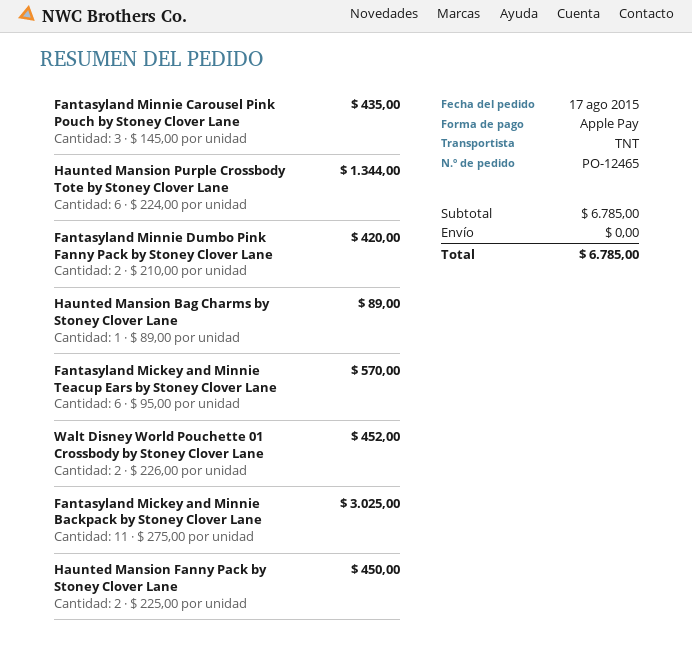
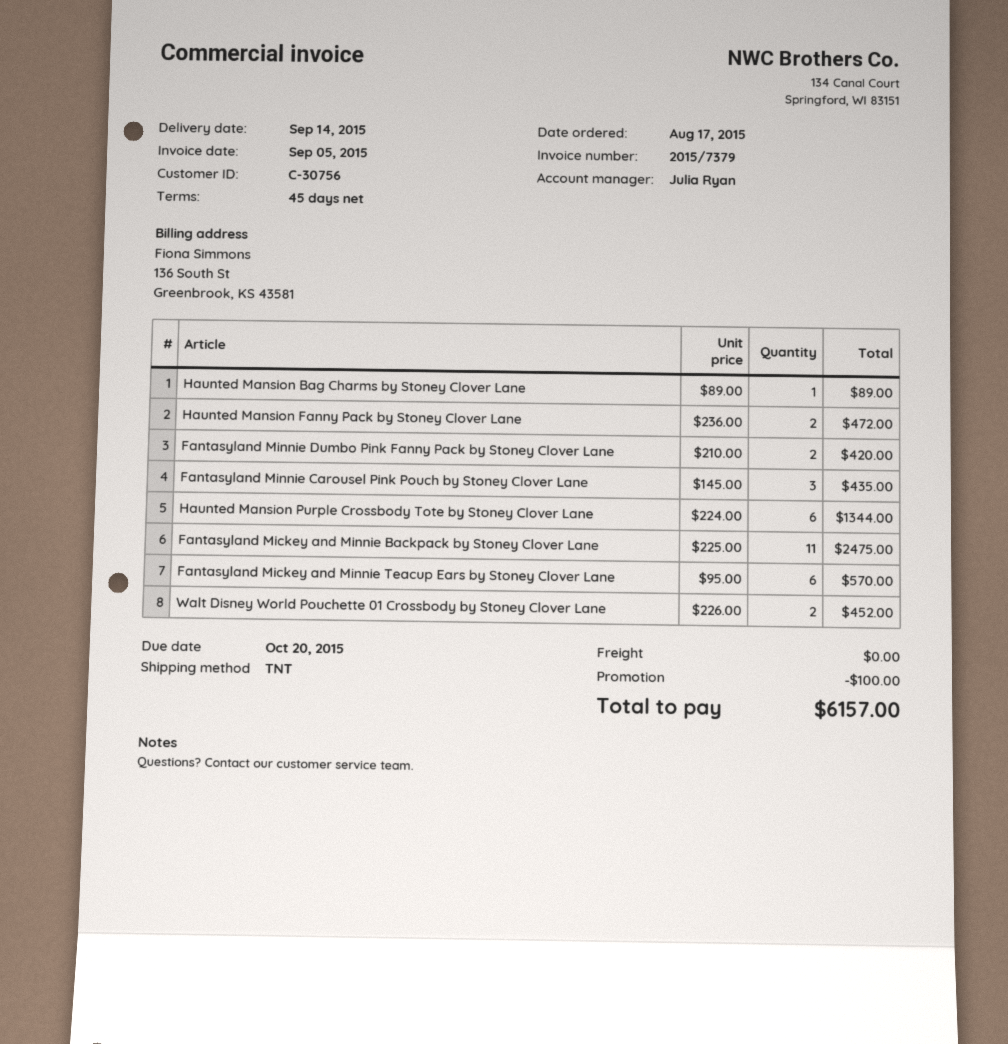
Fantasyland Mickey and Minnie Backpack by Stoney Clover Lane: 11 x 275.00 = 3025.00 -> 11 x 225.00 = 2475.00
Haunted Mansion Fanny Pack by Stoney Clover Lane: 2 x 225.00 = 450.00 -> 2 x 236.00 = 472.00
discount: none -> 100.00
total: 6785.00 -> 6157.00

